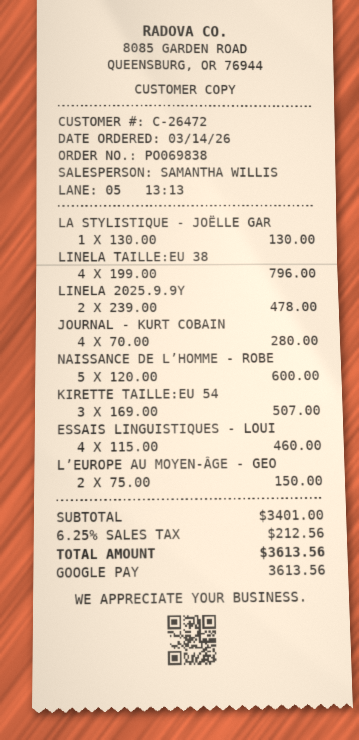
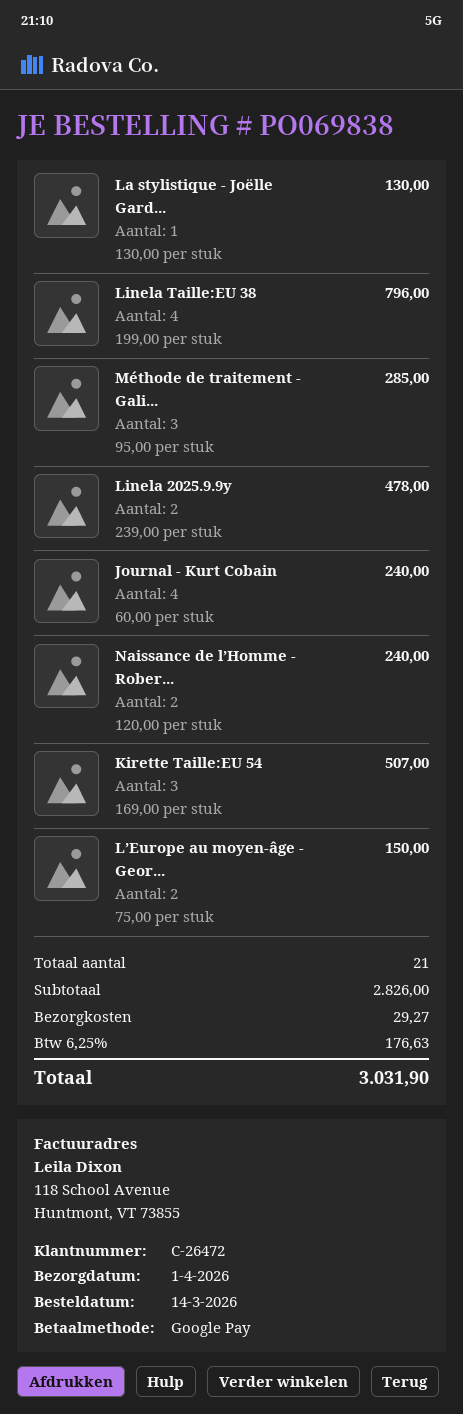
JOURNAL - KURT COBAIN: 4 x 70.00 = 280.00 -> 4 x 60.00 = 240.00
NAISSANCE DE L’HOMME - ROBE: 5 x 120.00 = 600.00 -> 2 x 120.00 = 240.00
ESSAIS LINGUISTIQUES - LOUI: 4 x 115.00 = 460.00 -> none
Méthode de traitement - Gali...: none -> 3 x 95.00 = 285.00
subtotal: 3401.00 -> 2826.00
shipping: none -> 29.27
tax: 6.25% = 212.56 -> 6.25% = 176.63
total: 3613.56 -> 3031.90

